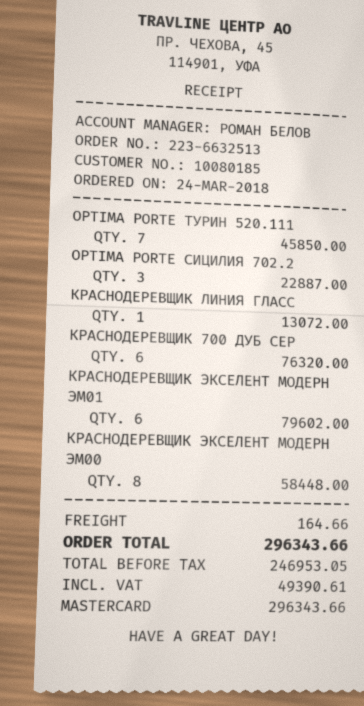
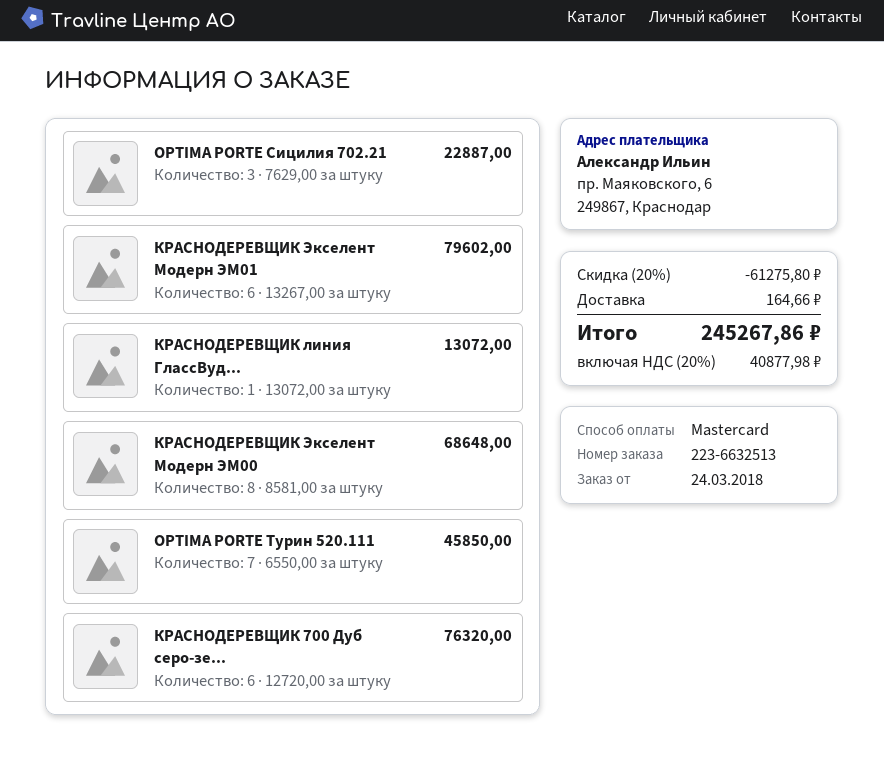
КРАСНОДЕРЕВЩИК ЭКСЕЛЕНТ МОДЕРН ЭМ00: 8 for 58448.00 -> 8 for 68648.00
discount: none -> 20% = 61275.80
tax: 49390.61 -> 40877.98
total: 296343.66 -> 245267.86

